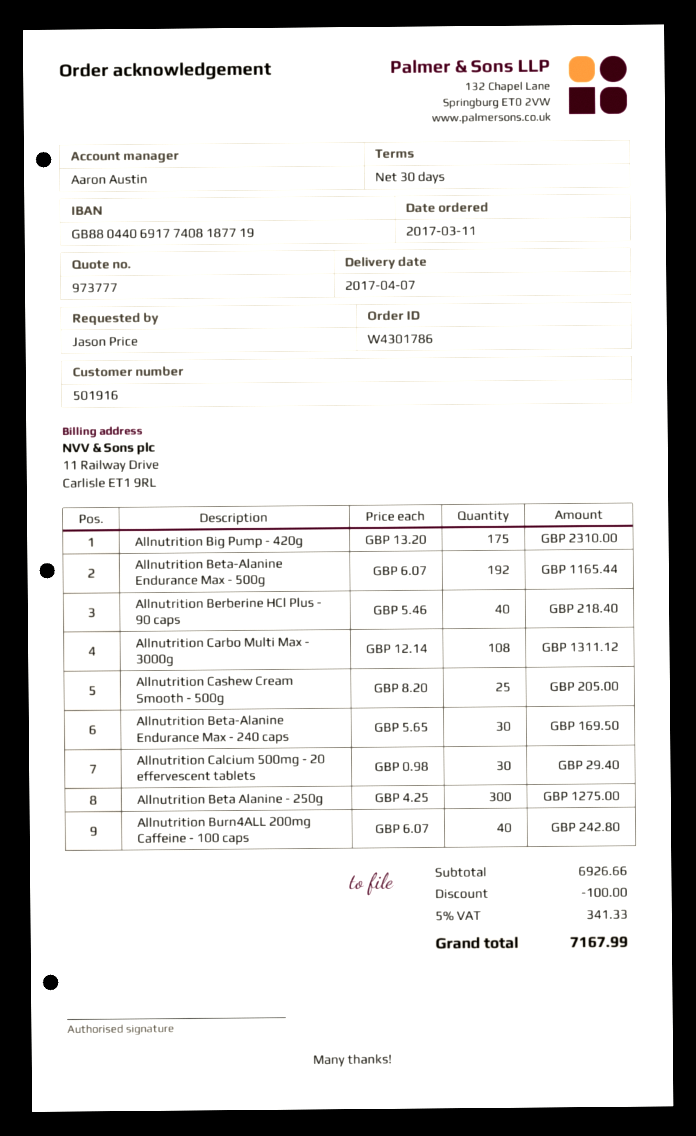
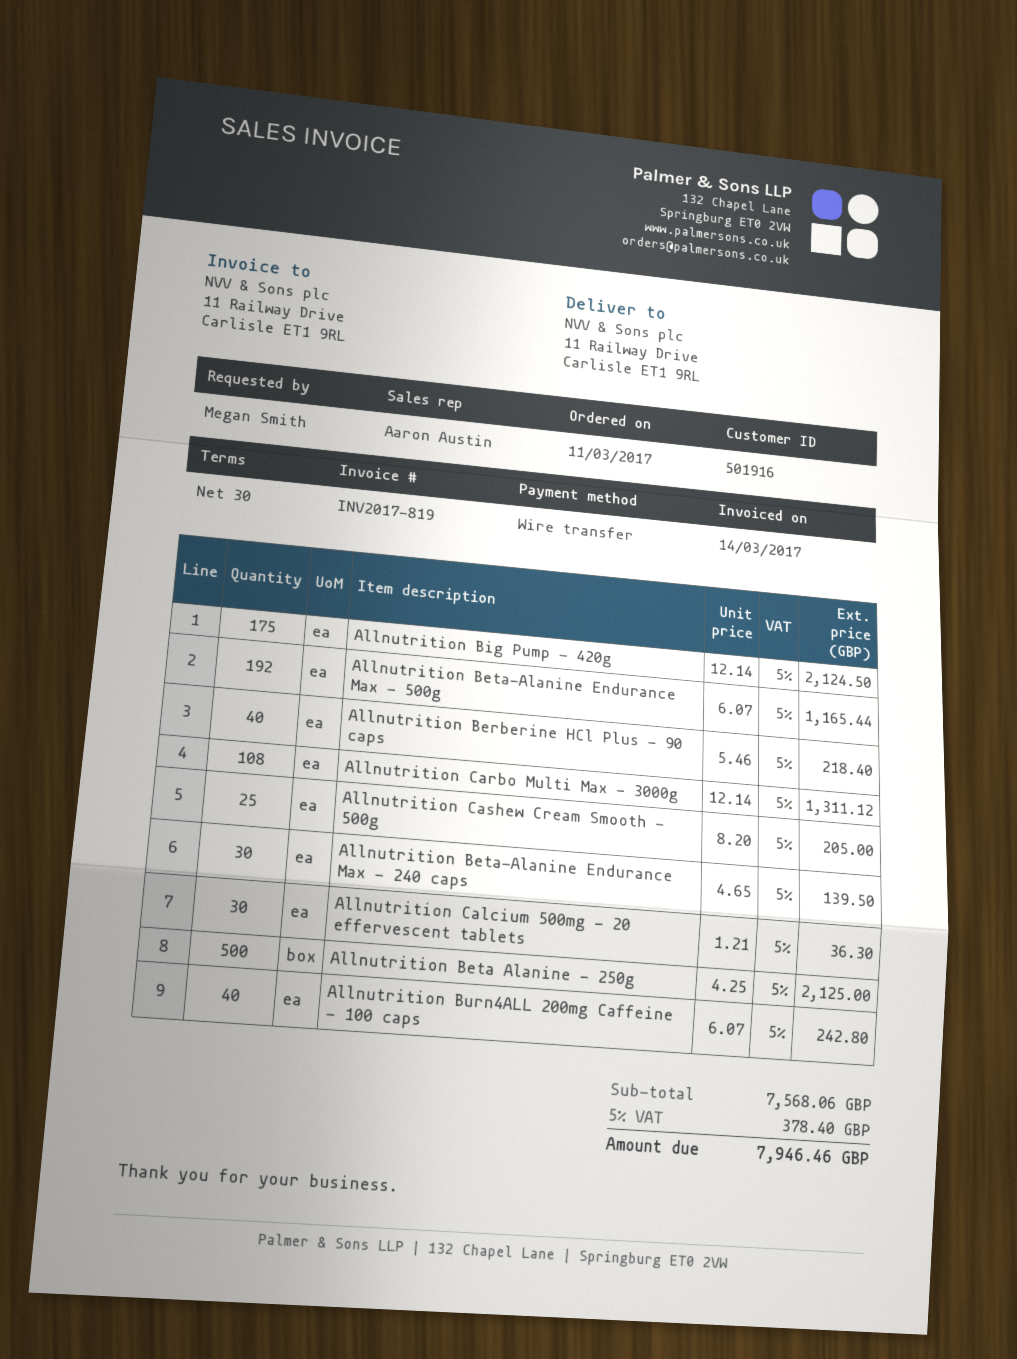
ordered by: Jason Price -> Megan Smith
Allnutrition Big Pump - 420g: 175 x 13.20 = 2310.00 -> 175 x 12.14 = 2124.50
Allnutrition Beta-Alanine Endurance Max - 240 caps: 30 x 5.65 = 169.50 -> 30 x 4.65 = 139.50
Allnutrition Calcium 500mg - 20 effervescent tablets: 30 x 0.98 = 29.40 -> 30 x 1.21 = 36.30
Allnutrition Beta Alanine - 250g: 300 x 4.25 = 1275.00 -> 500 x 4.25 = 2125.00
subtotal: 6926.66 -> 7568.06
discount: 100.00 -> none
tax: 5% = 341.33 -> 5% = 378.40
total: 7167.99 -> 7946.46

